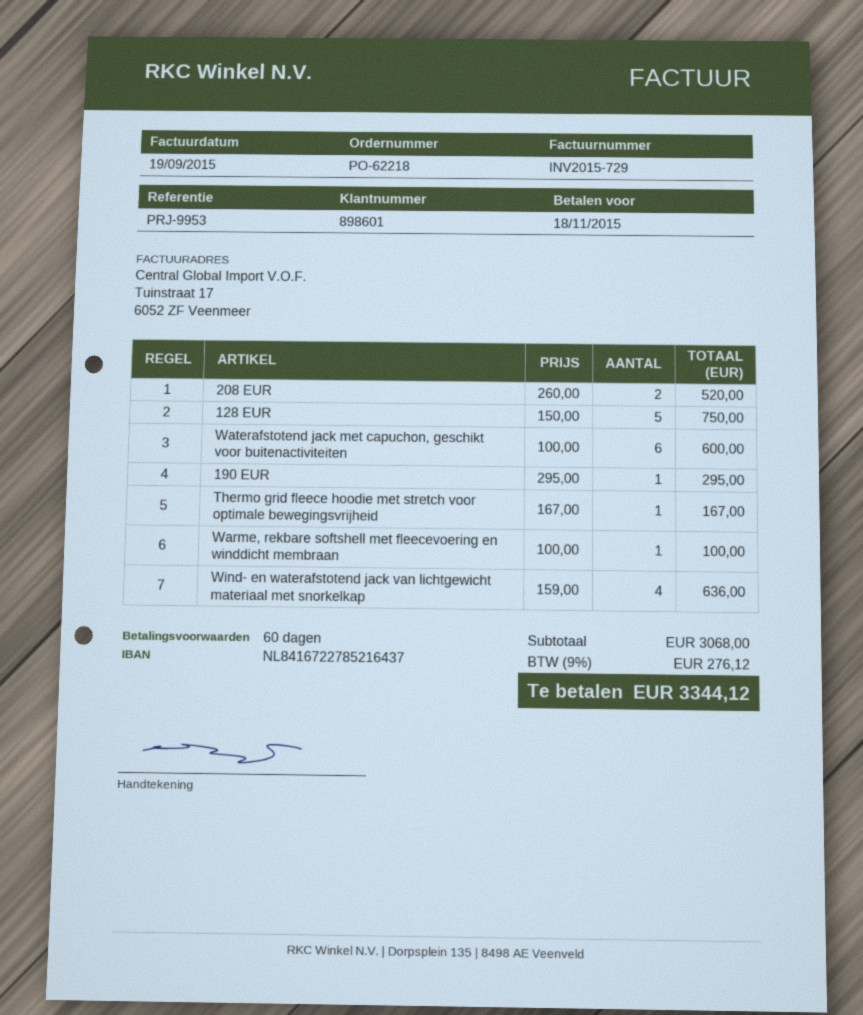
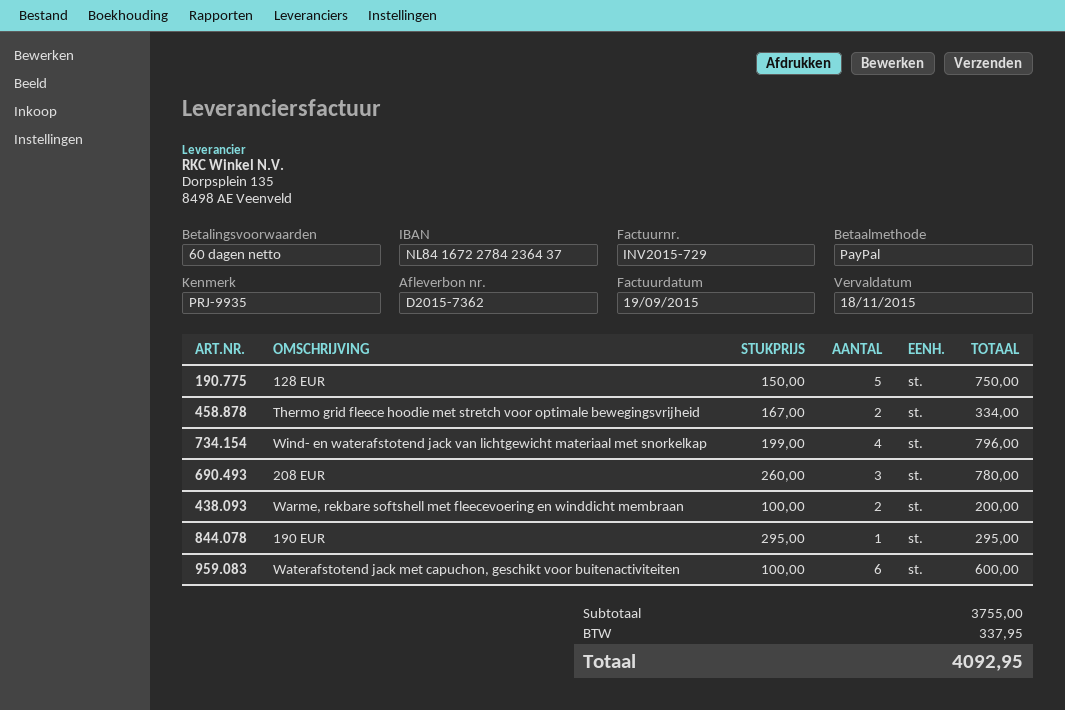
reference: PRJ-9953 -> PRJ-9935
bank account: NL8416722785216437 -> NL8416722784236437
208 EUR: 2 x 260.00 = 520.00 -> 3 x 260.00 = 780.00
Thermo grid fleece hoodie met stretch voor optimale bewegingsvrijheid: 1 x 167.00 = 167.00 -> 2 x 167.00 = 334.00
Warme, rekbare softshell met fleecevoering en winddicht membraan: 1 x 100.00 = 100.00 -> 2 x 100.00 = 200.00
Wind- en waterafstotend jack van lichtgewicht materiaal met snorkelkap: 4 x 159.00 = 636.00 -> 4 x 199.00 = 796.00
subtotal: 3068.00 -> 3755.00
tax: 276.12 -> 337.95
total: 3344.12 -> 4092.95

